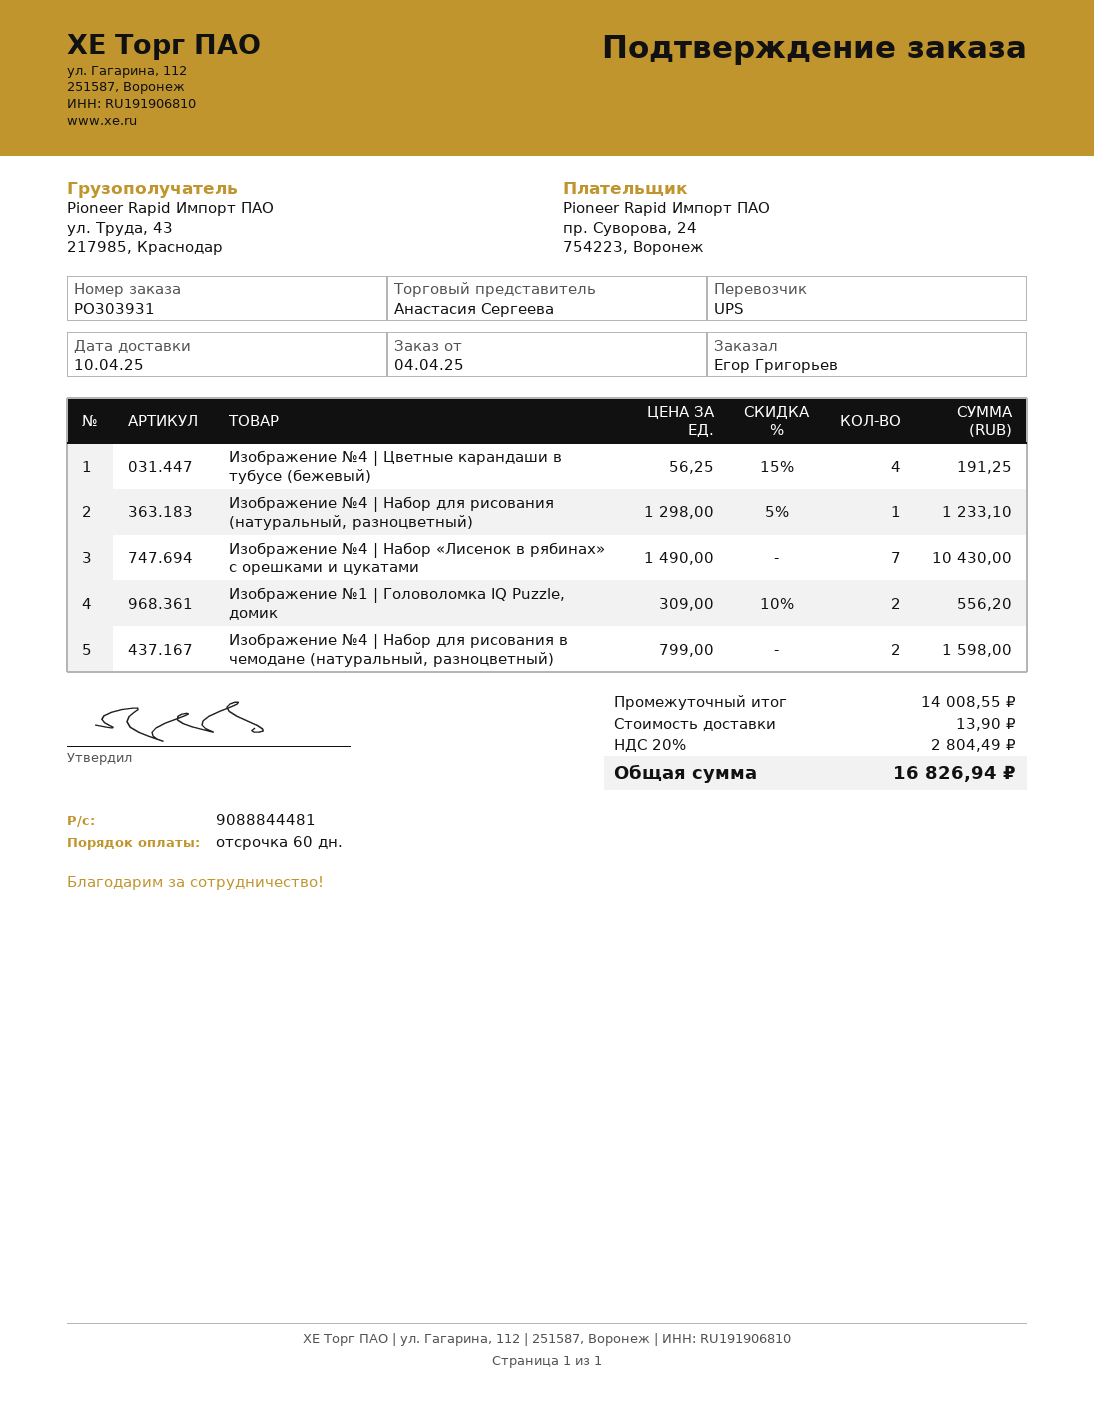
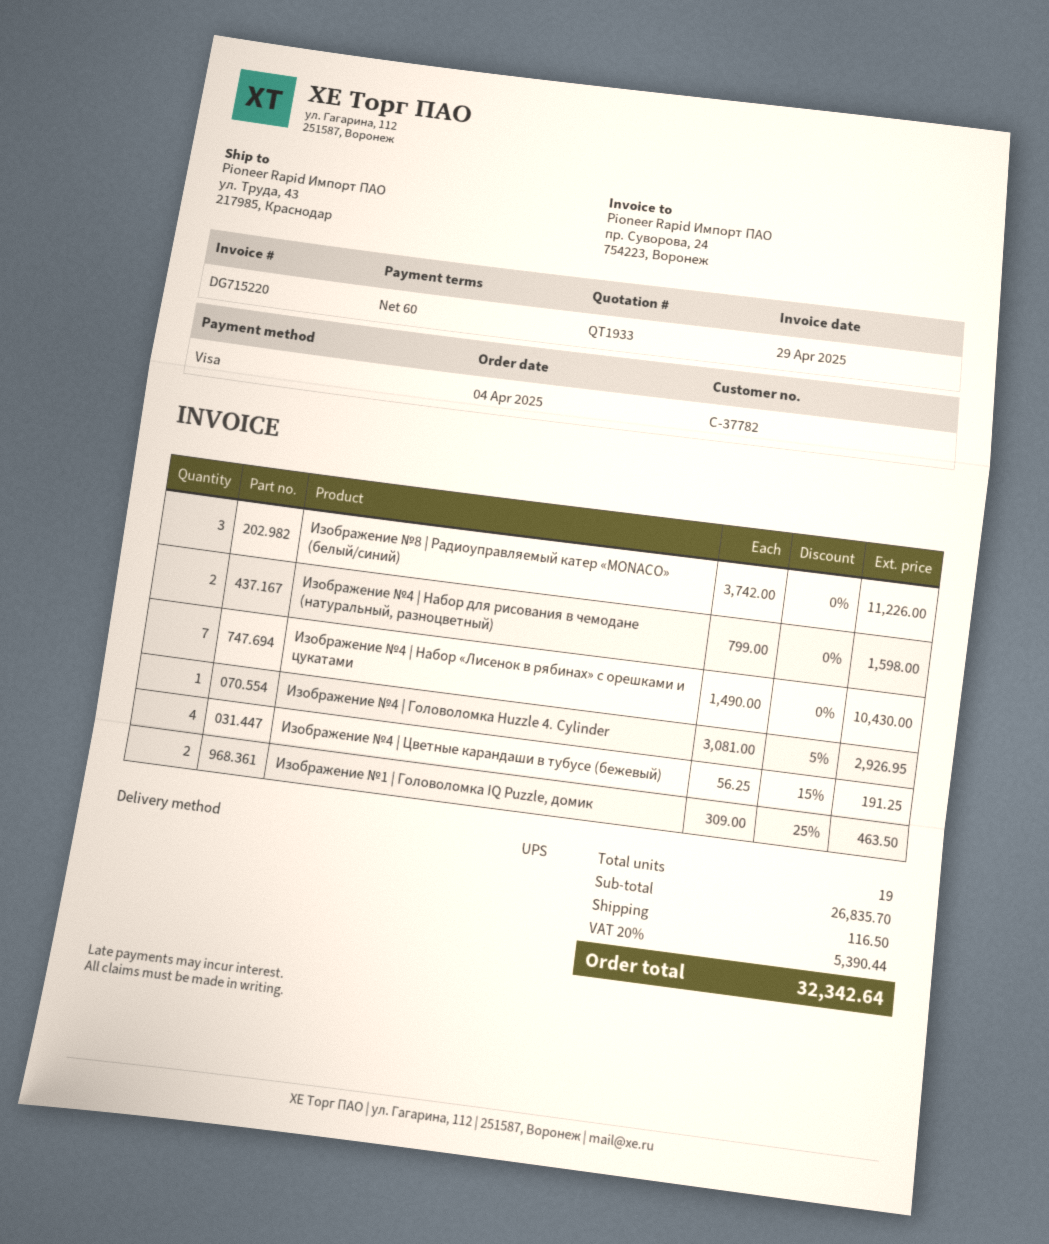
Изображение №4 | Набор для рисования (натуральный, разноцветный): 1 x 1298.00 - 5% = 1233.10 -> none
Изображение №1 | Головоломка IQ Puzzle, домик: 2 x 309.00 - 10% = 556.20 -> 2 x 309.00 - 25% = 463.50
Изображение №8 | Радиоуправляемый катер «MONACO» (белый/синий): none -> 3 x 3742.00 = 11226.00
Изображение №4 | Головоломка Huzzle 4. Cylinder: none -> 1 x 3081.00 - 5% = 2926.95
subtotal: 14008.55 -> 26835.70
shipping: 13.90 -> 116.50
tax: 20% = 2804.49 -> 20% = 5390.44
total: 16826.94 -> 32342.64

